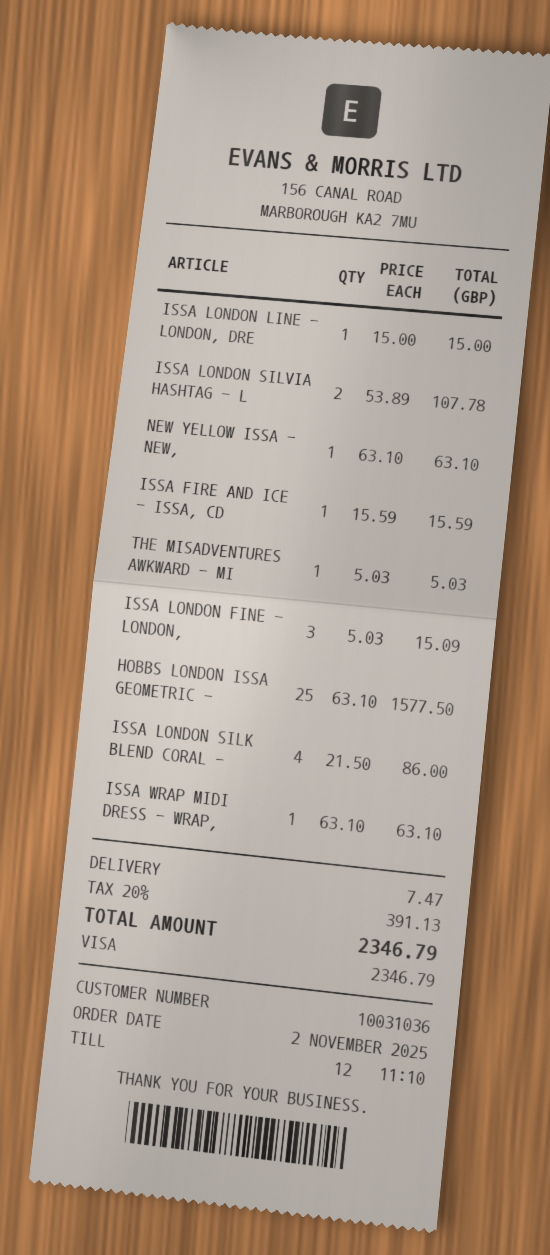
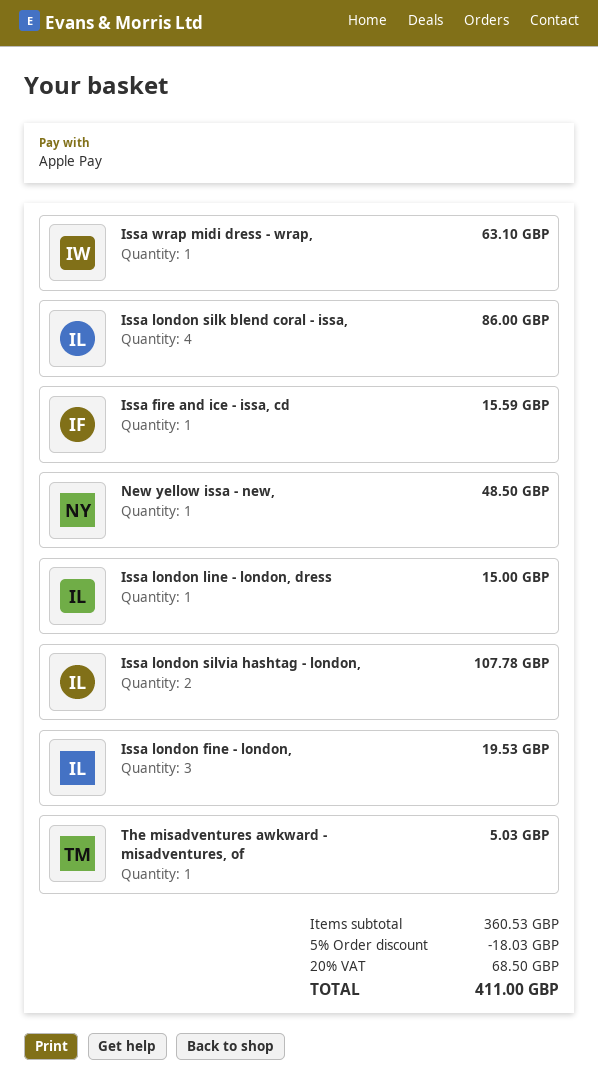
payment method: Visa -> Apple Pay
NEW YELLOW ISSA - NEW,: 1 for 63.10 -> 1 for 48.50
ISSA LONDON FINE - LONDON,: 3 for 15.09 -> 3 for 19.53
HOBBS LONDON ISSA GEOMETRIC -: 25 for 1577.50 -> none
discount: none -> 5% = 18.03
shipping: 7.47 -> none
tax: 20% = 391.13 -> 20% = 68.50
total: 2346.79 -> 411.00

